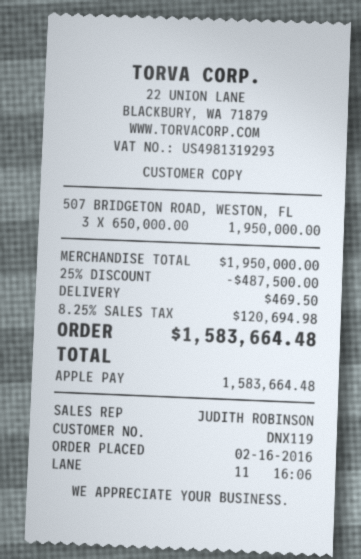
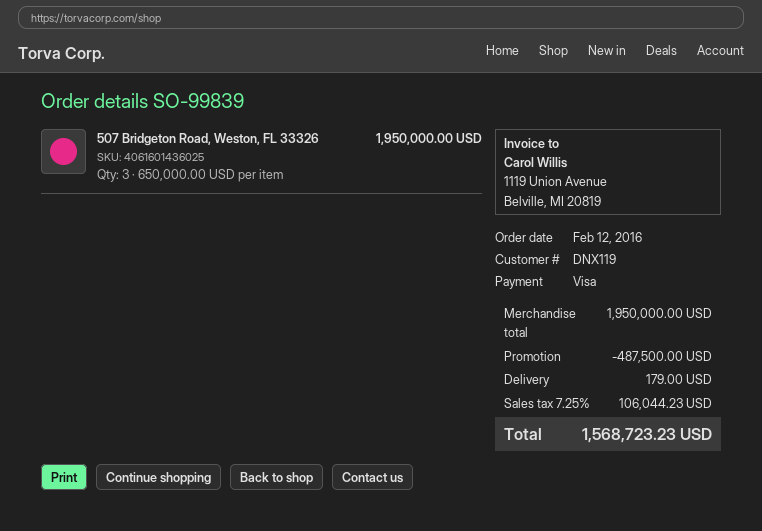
order date: 2016-02-16 -> 2016-02-12
payment method: Apple Pay -> Visa
shipping: 469.50 -> 179.00
tax: 8.25% = 120694.98 -> 7.25% = 106044.23
total: 1583664.48 -> 1568723.23

